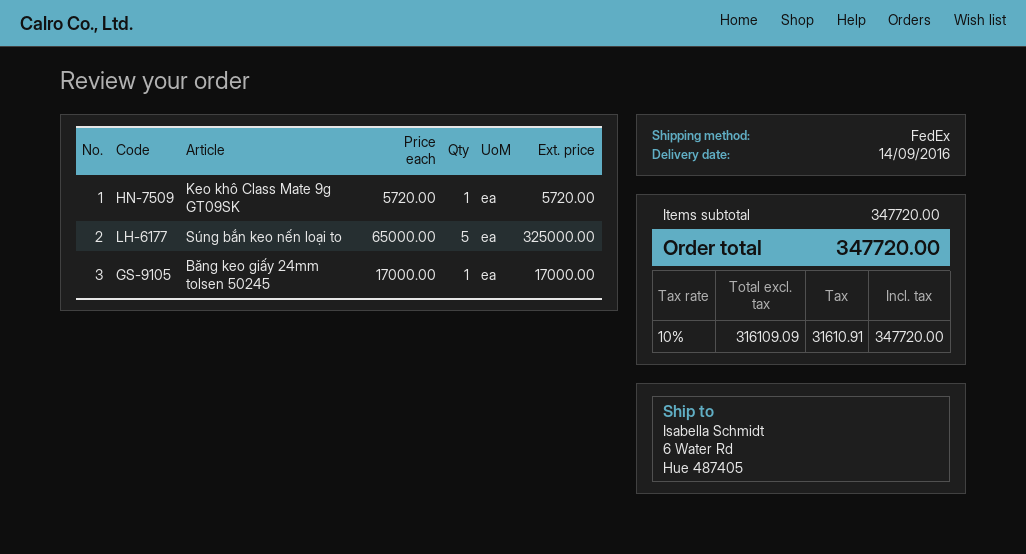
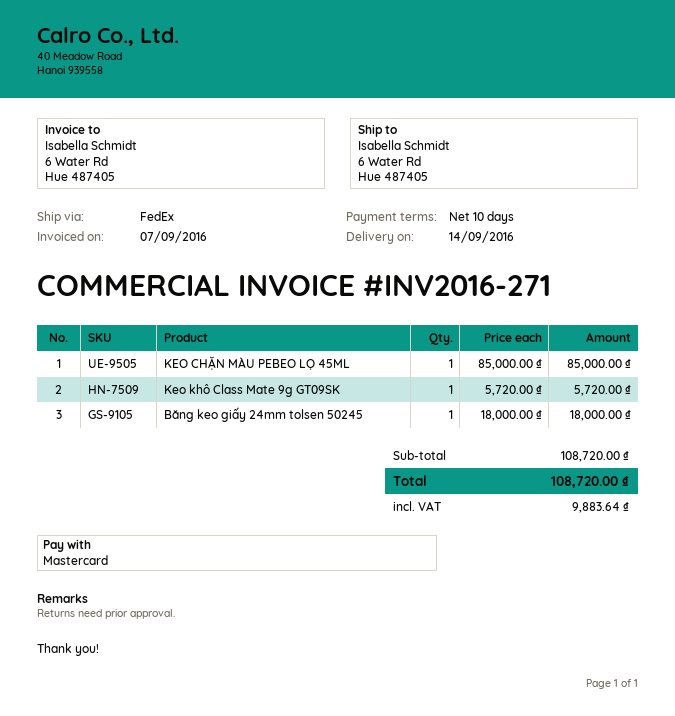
Súng bắn keo nến loại to: 5 x 65000.00 = 325000.00 -> none
Băng keo giấy 24mm tolsen 50245: 1 x 17000.00 = 17000.00 -> 1 x 18000.00 = 18000.00
KEO CHẶN MÀU PEBEO LỌ 45ML: none -> 1 x 85000.00 = 85000.00
subtotal: 347720.00 -> 108720.00
tax: 31610.91 -> 9883.64
total: 347720.00 -> 108720.00

